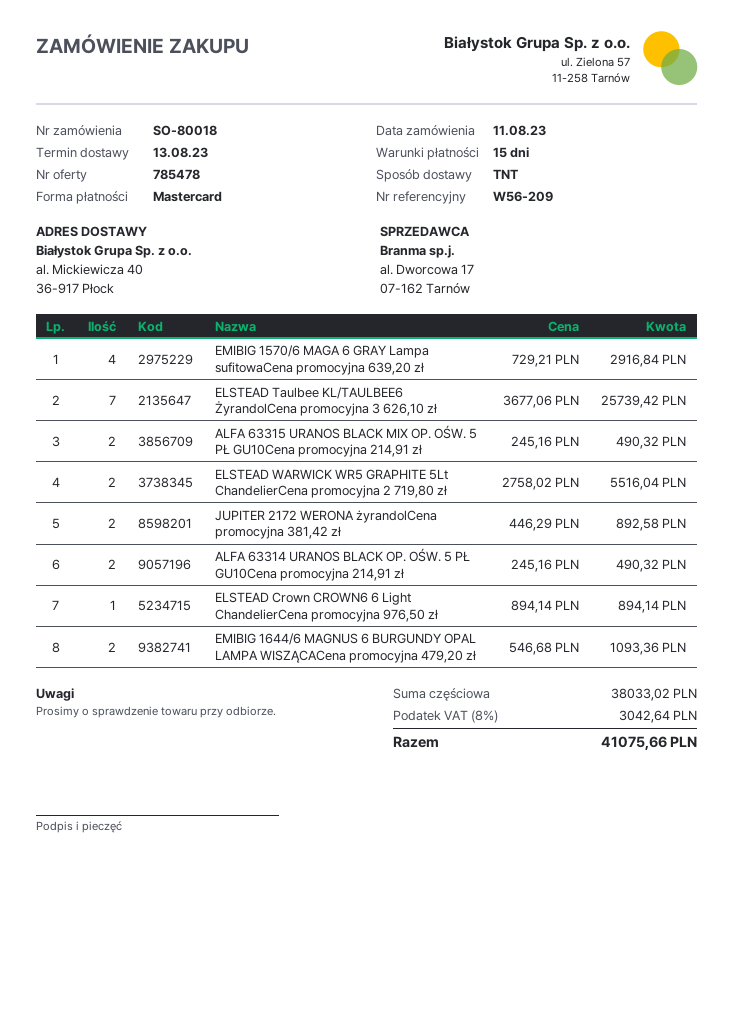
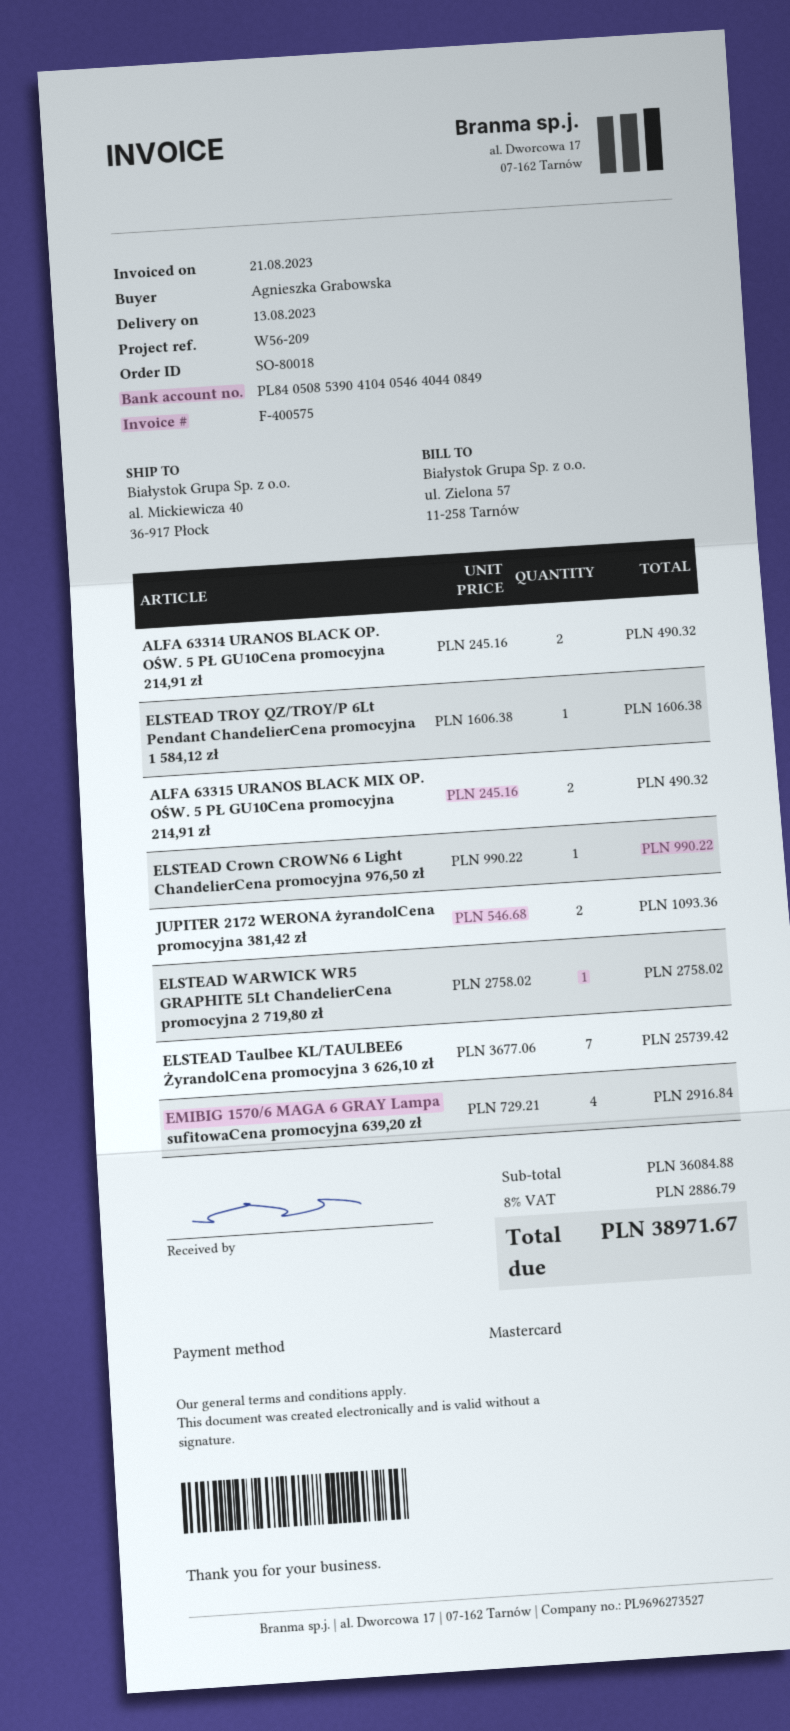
ELSTEAD WARWICK WR5 GRAPHITE 5Lt ChandelierCena promocyjna 2 719,80 zł: 2 x 2758.02 = 5516.04 -> 1 x 2758.02 = 2758.02
JUPITER 2172 WERONA żyrandolCena promocyjna 381,42 zł: 2 x 446.29 = 892.58 -> 2 x 546.68 = 1093.36
ELSTEAD Crown CROWN6 6 Light ChandelierCena promocyjna 976,50 zł: 1 x 894.14 = 894.14 -> 1 x 990.22 = 990.22
EMIBIG 1644/6 MAGNUS 6 BURGUNDY OPAL LAMPA WISZĄCACena promocyjna 479,20 zł: 2 x 546.68 = 1093.36 -> none
ELSTEAD TROY QZ/TROY/P 6Lt Pendant ChandelierCena promocyjna 1 584,12 zł: none -> 1 x 1606.38 = 1606.38
subtotal: 38033.02 -> 36084.88
tax: 8% = 3042.64 -> 8% = 2886.79
total: 41075.66 -> 38971.67

